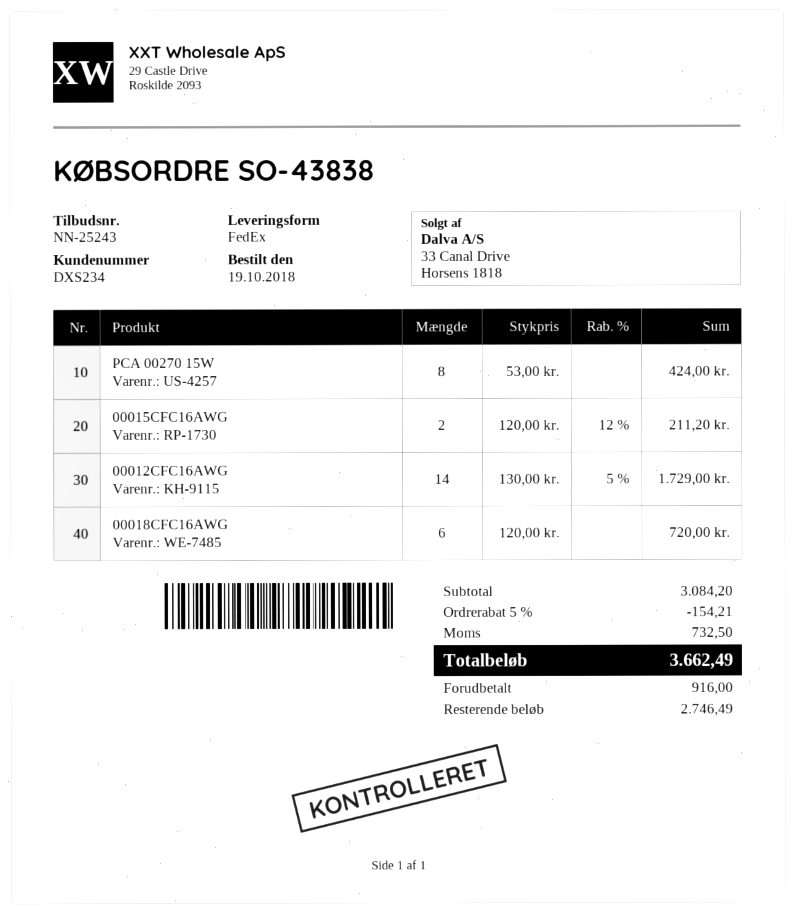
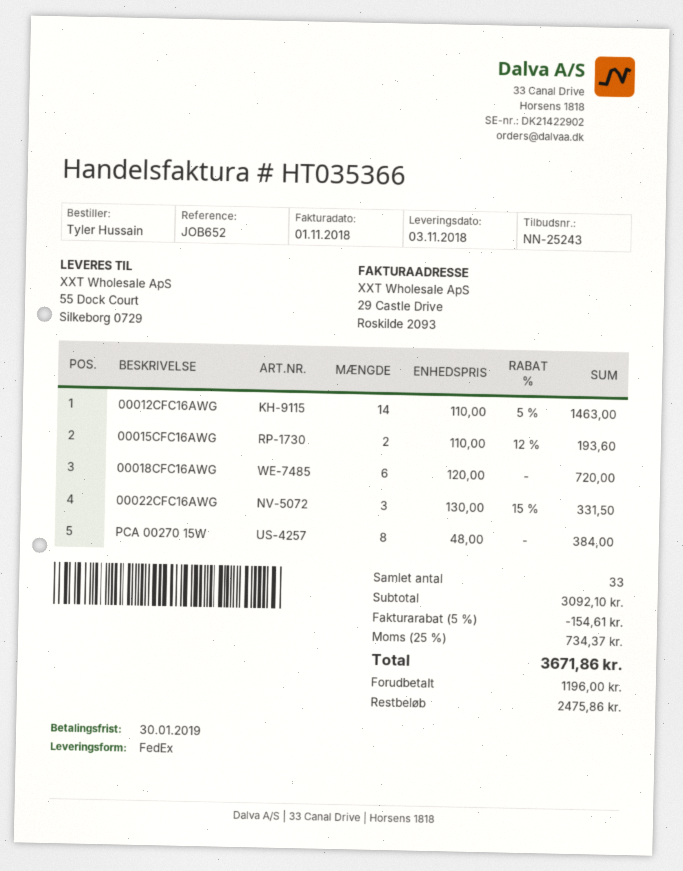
PCA 00270 15W: 8 x 53.00 = 424.00 -> 8 x 48.00 = 384.00
00015CFC16AWG: 2 x 120.00 - 12% = 211.20 -> 2 x 110.00 - 12% = 193.60
00012CFC16AWG: 14 x 130.00 - 5% = 1729.00 -> 14 x 110.00 - 5% = 1463.00
00022CFC16AWG: none -> 3 x 130.00 - 15% = 331.50
subtotal: 3084.20 -> 3092.10
discount: 5% = 154.21 -> 5% = 154.61
tax: 732.50 -> 734.37
total: 3662.49 -> 3671.86
deposit: 916.00 -> 1196.00
balance: 2746.49 -> 2475.86

